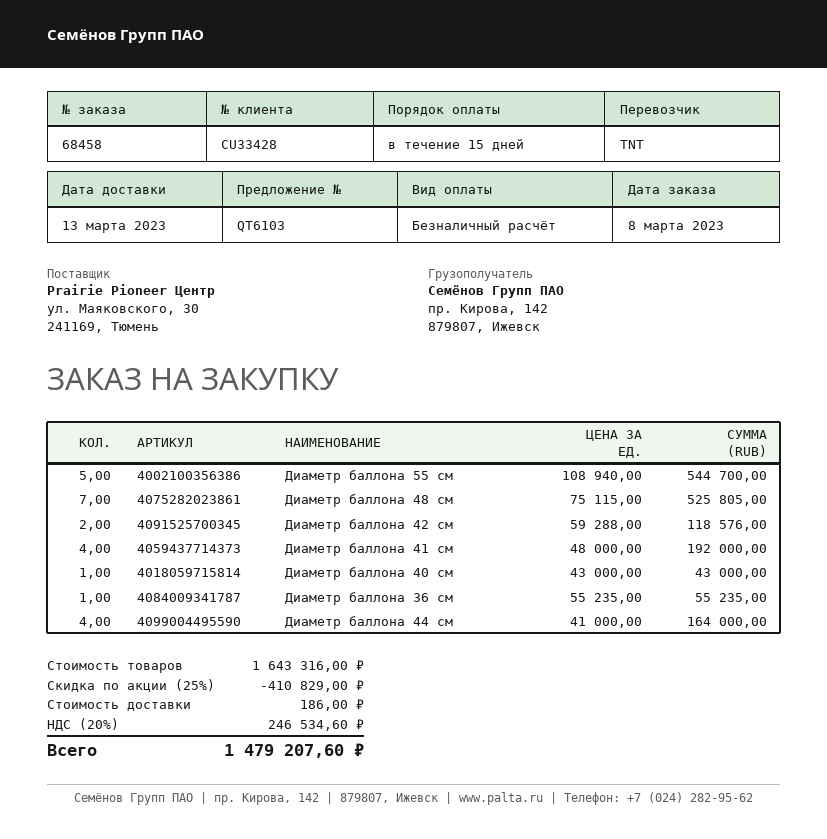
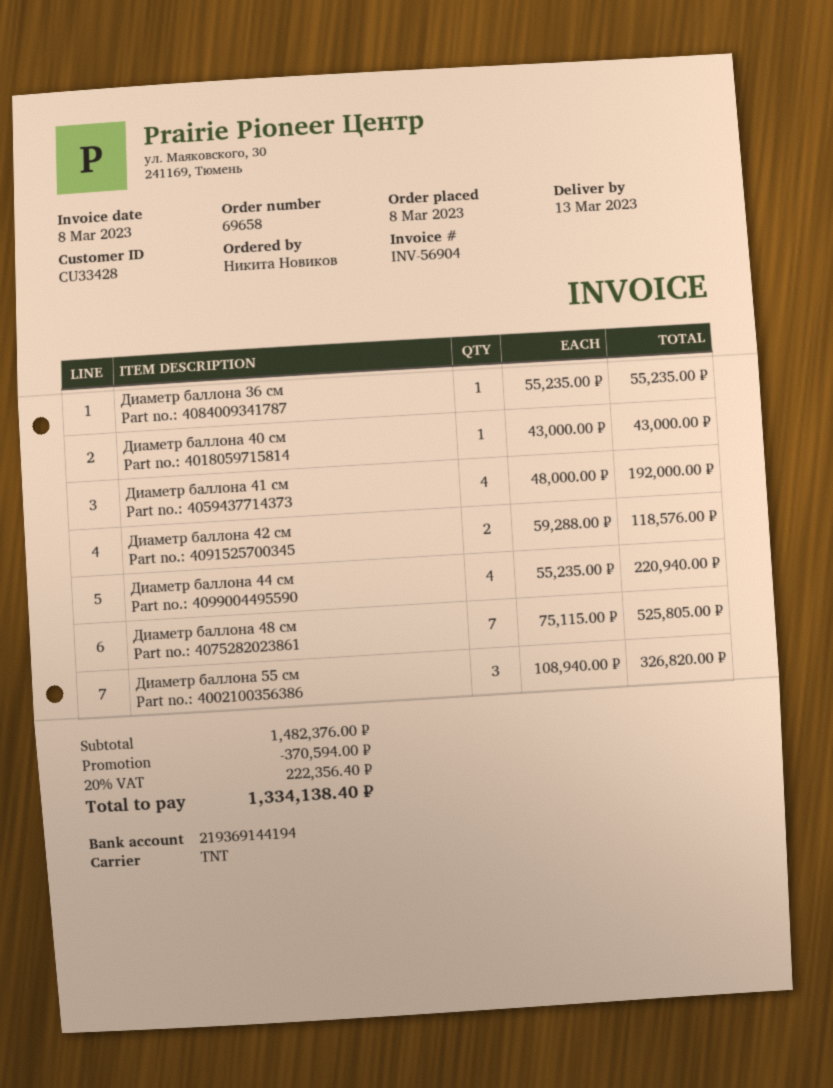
order number: 68458 -> 69658
Диаметр баллона 55 см: 5 x 108940.00 = 544700.00 -> 3 x 108940.00 = 326820.00
Диаметр баллона 44 см: 4 x 41000.00 = 164000.00 -> 4 x 55235.00 = 220940.00
subtotal: 1643316.00 -> 1482376.00
discount: 410829.00 -> 370594.00
shipping: 186.00 -> none
tax: 20% = 246534.60 -> 20% = 222356.40
total: 1479207.60 -> 1334138.40

